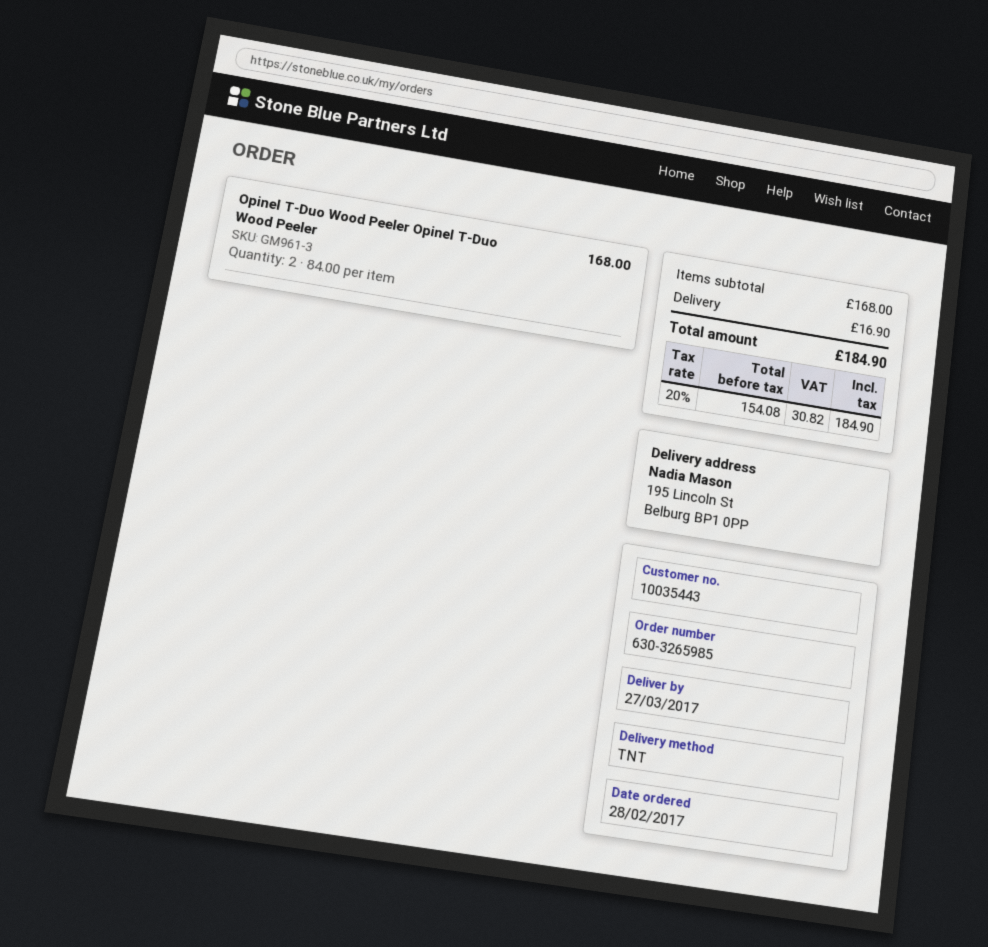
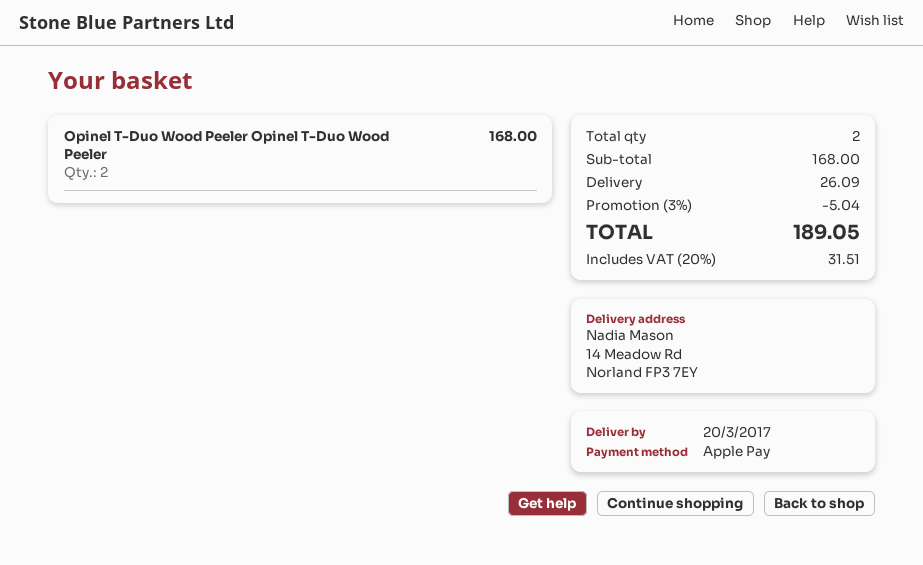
delivery date: 2017-03-27 -> 2017-03-20
ship to: 195 Lincoln St, Belburg BP1 0PP -> 14 Meadow Rd, Norland FP3 7EY
discount: none -> 3% = 5.04
shipping: 16.90 -> 26.09
tax: 20% = 30.82 -> 20% = 31.51
total: 184.90 -> 189.05

